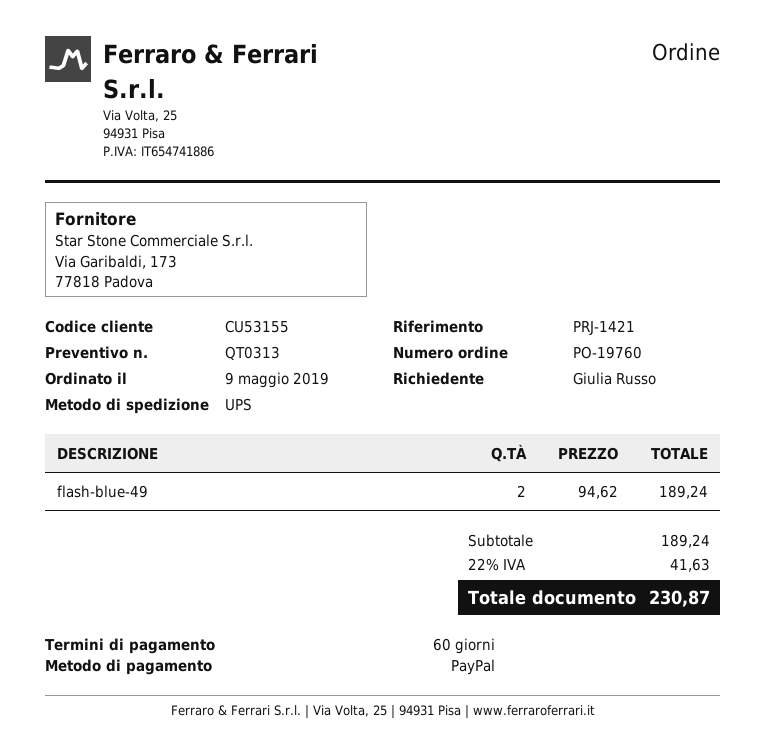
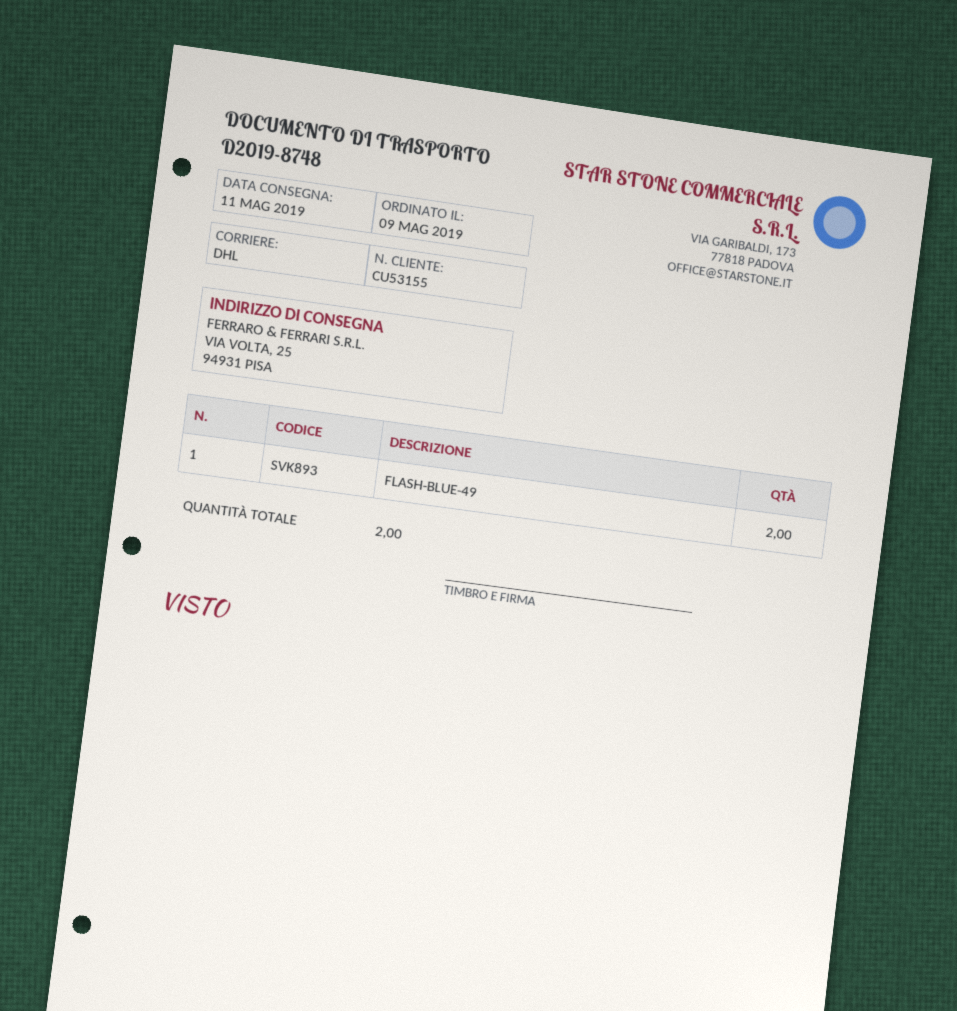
shipping method: UPS -> DHL

